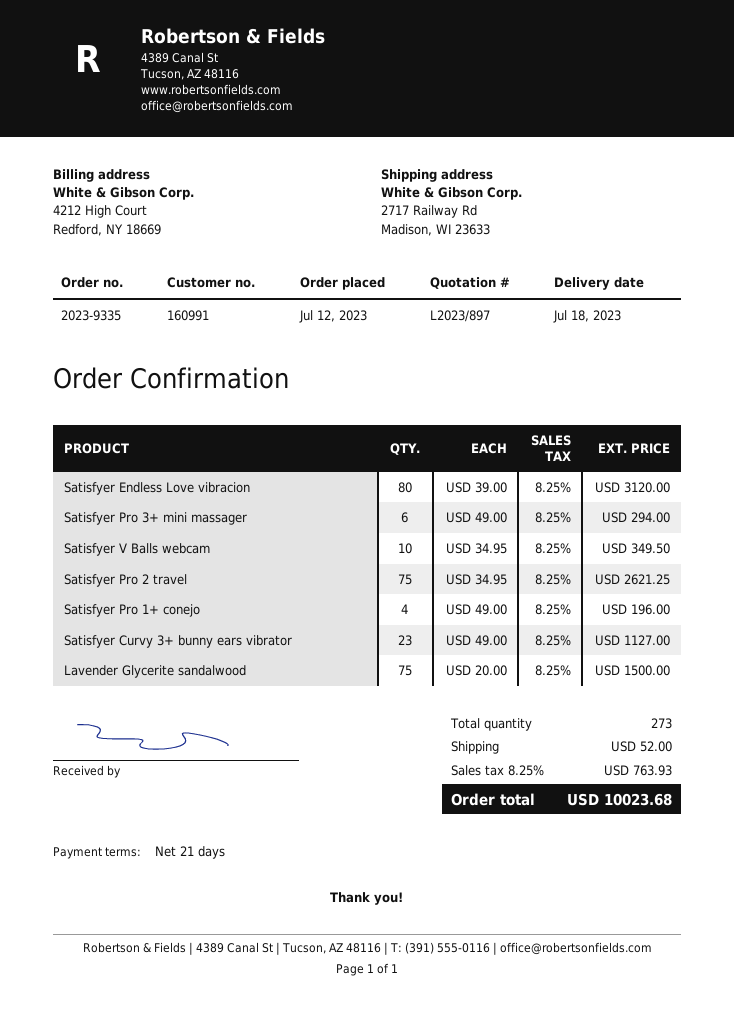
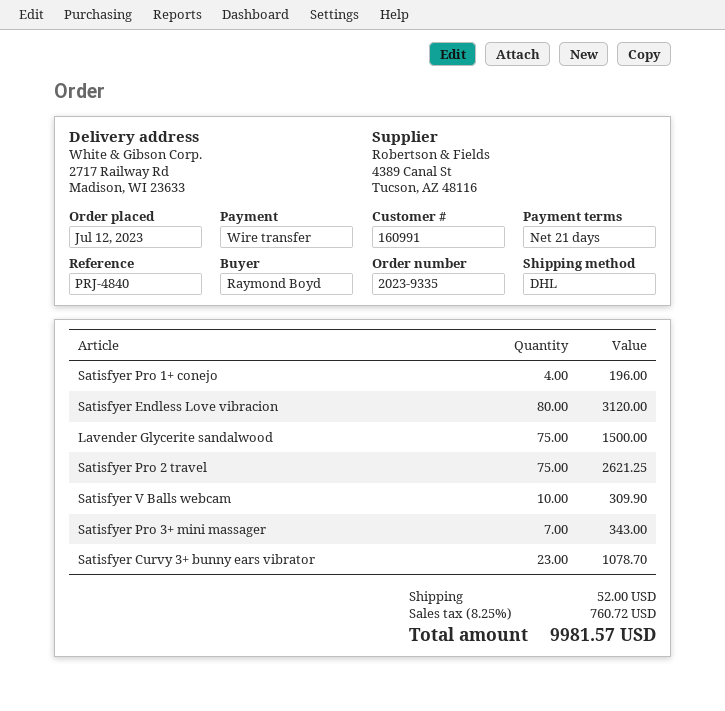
Satisfyer Pro 3+ mini massager: 6 for 294.00 -> 7 for 343.00
Satisfyer V Balls webcam: 10 for 349.50 -> 10 for 309.90
Satisfyer Curvy 3+ bunny ears vibrator: 23 for 1127.00 -> 23 for 1078.70
tax: 8.25% = 763.93 -> 8.25% = 760.72
total: 10023.68 -> 9981.57

